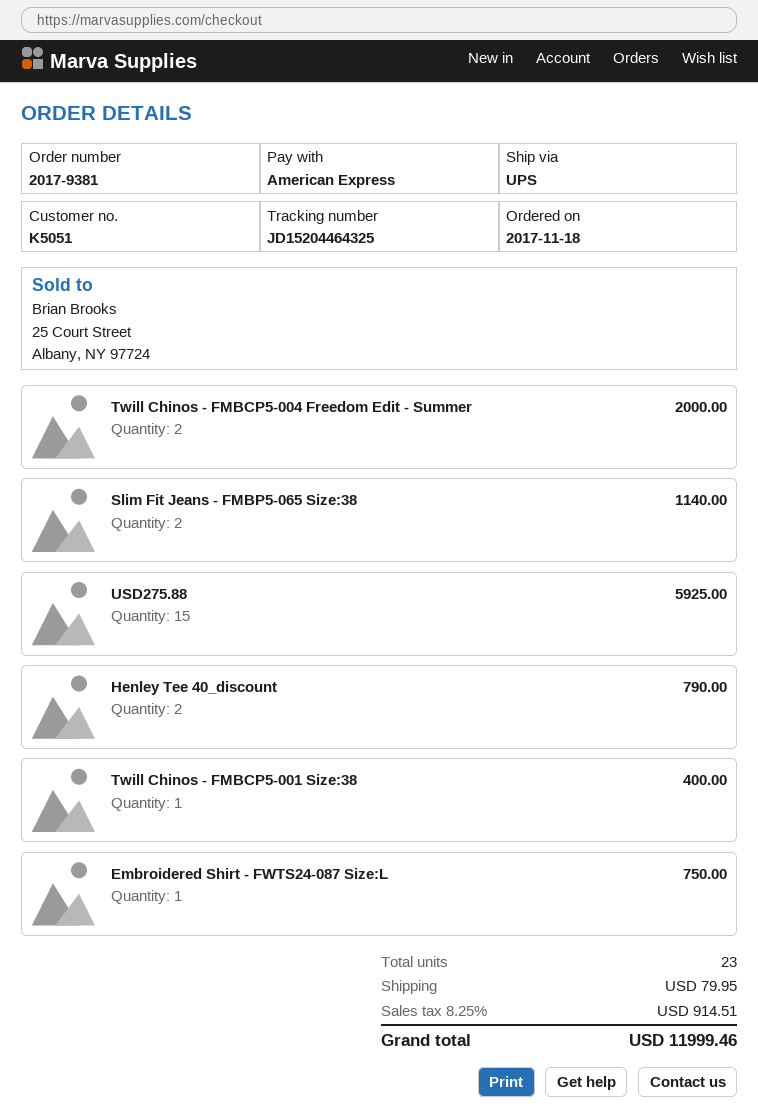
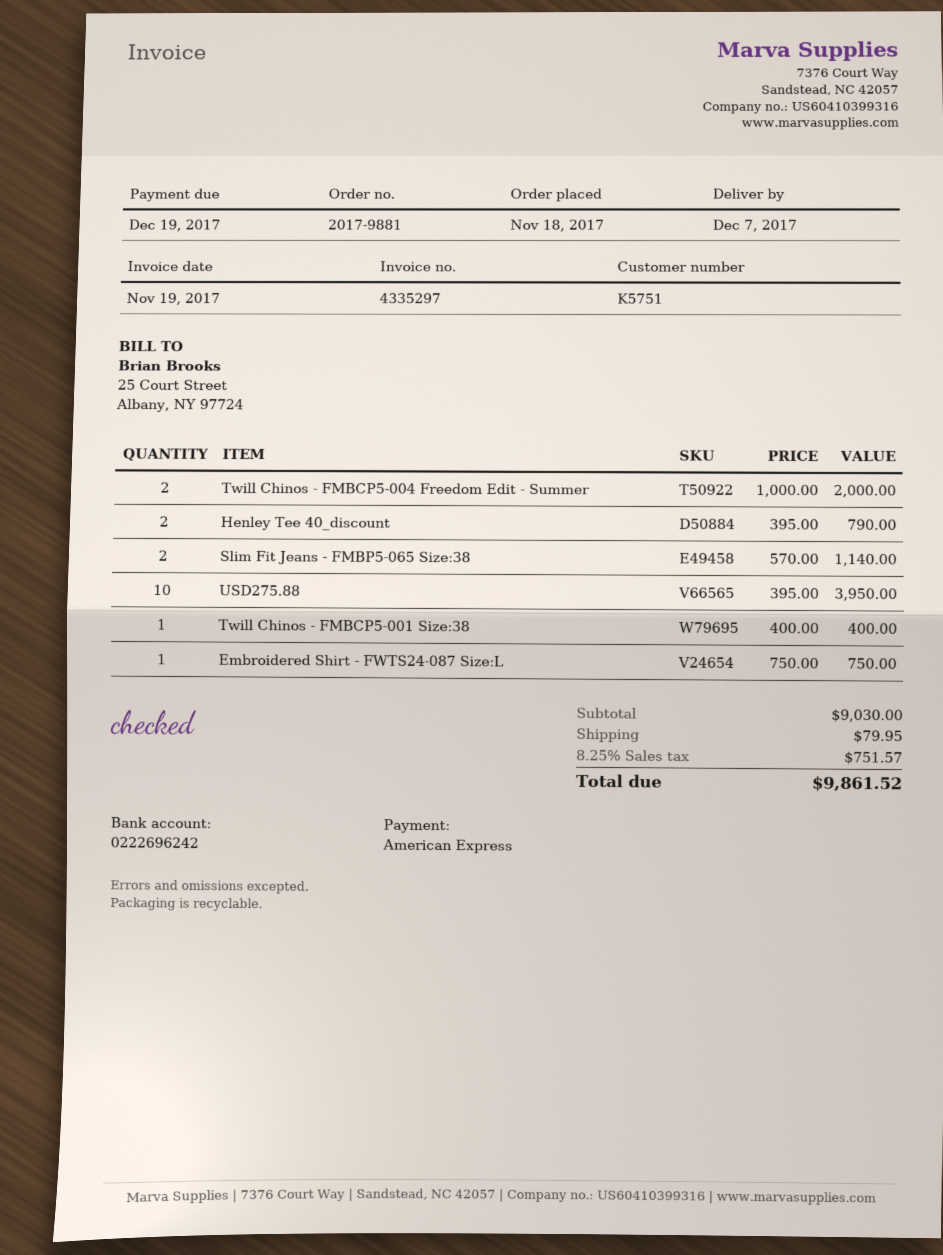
order number: 2017-9381 -> 2017-9881
customer number: K5051 -> K5751
USD275.88: 15 for 5925.00 -> 10 for 3950.00
tax: 8.25% = 914.51 -> 8.25% = 751.57
total: 11999.46 -> 9861.52

